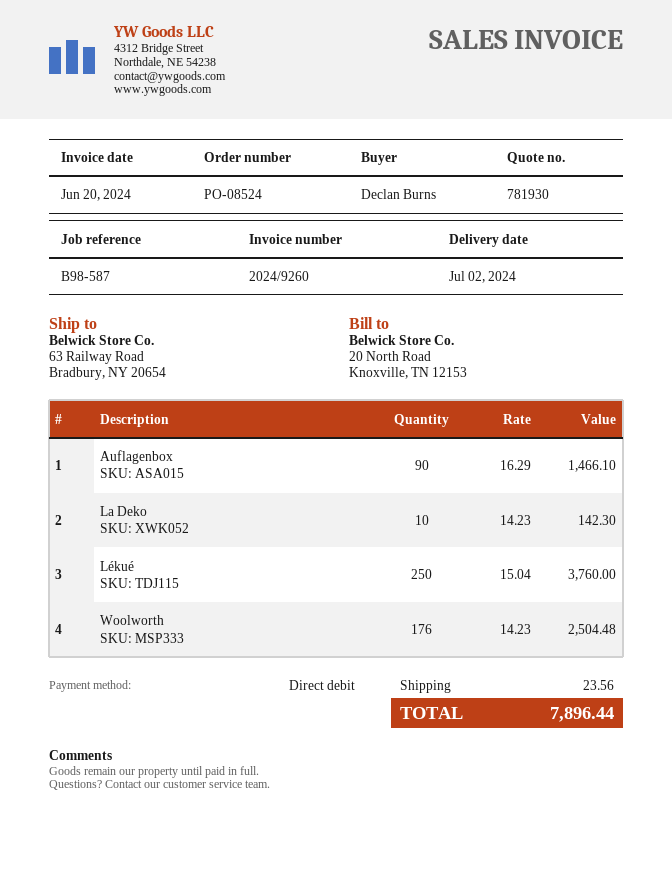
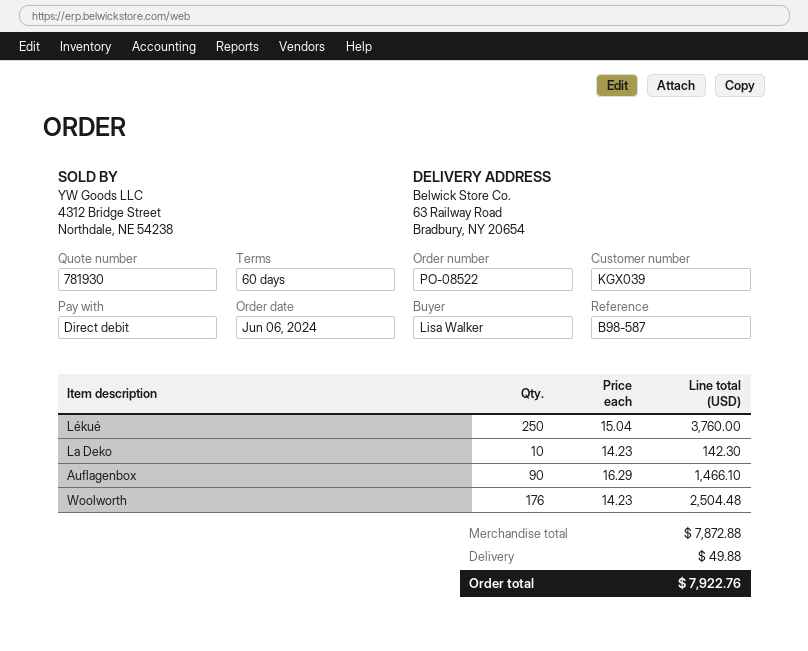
order number: PO-08524 -> PO-08522
ordered by: Declan Burns -> Lisa Walker
shipping: 23.56 -> 49.88
total: 7896.44 -> 7922.76

